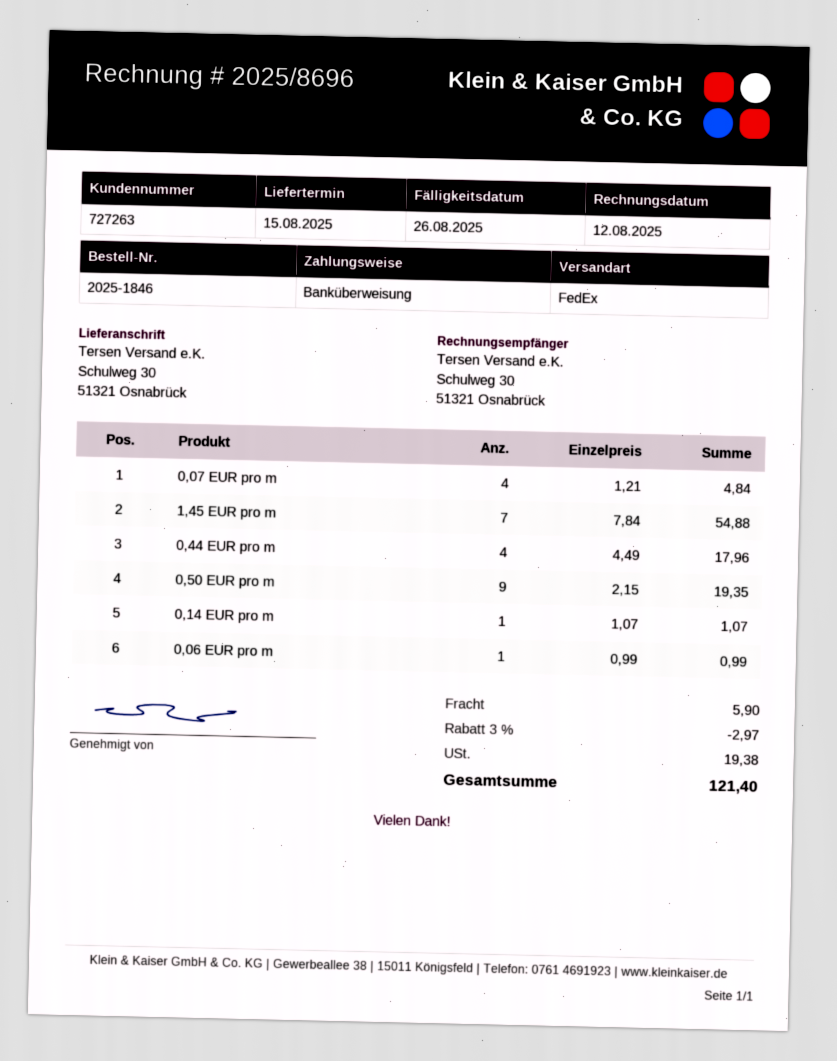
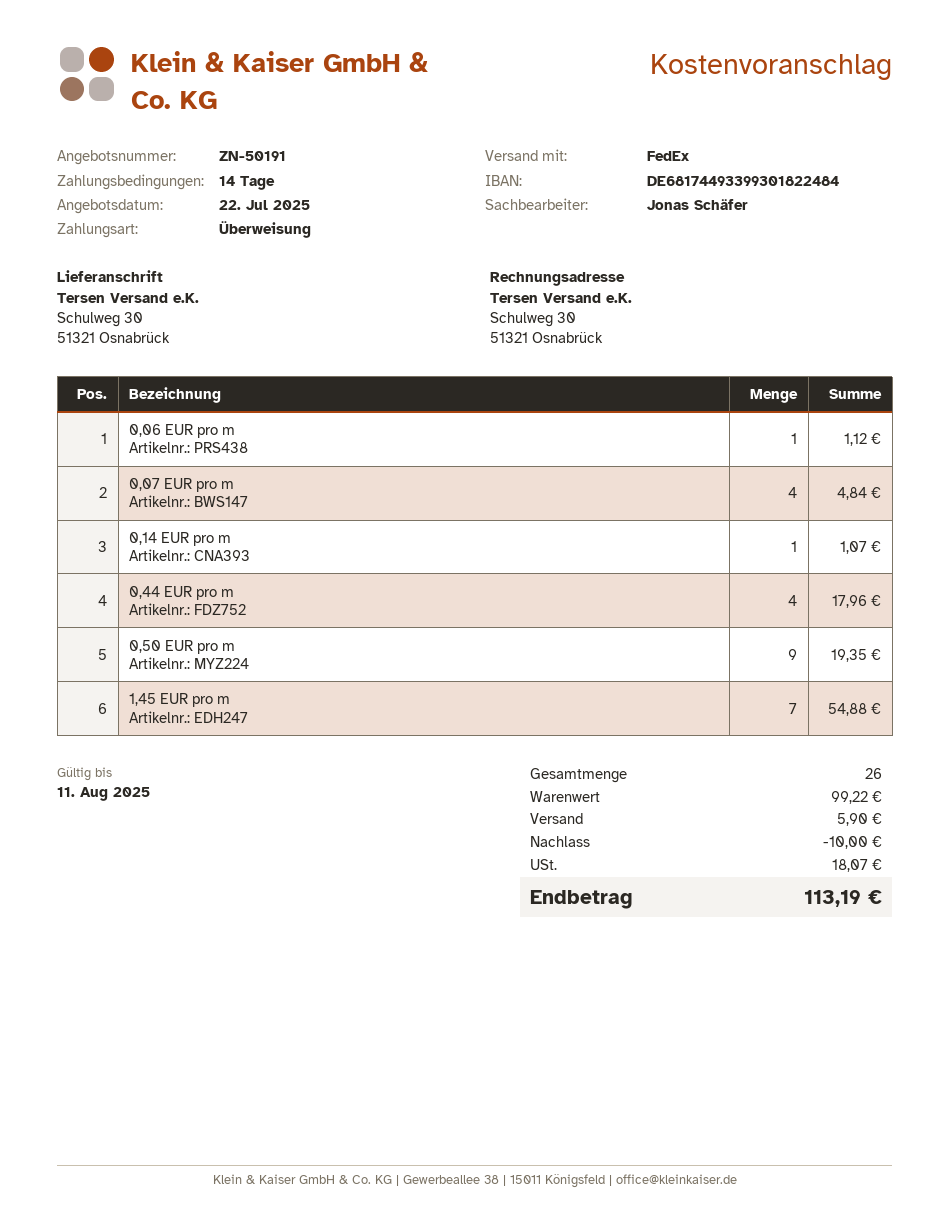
0,06 EUR pro m: 1 for 0.99 -> 1 for 1.12
discount: 2.97 -> 10.00
tax: 19.38 -> 18.07
total: 121.40 -> 113.19

